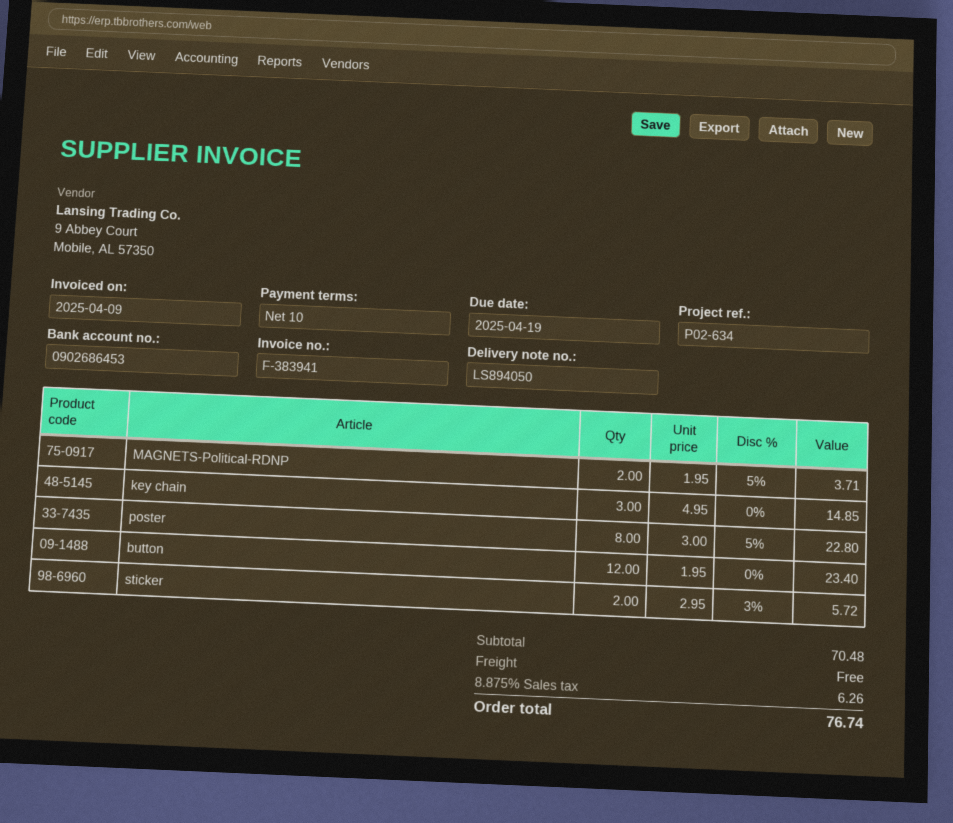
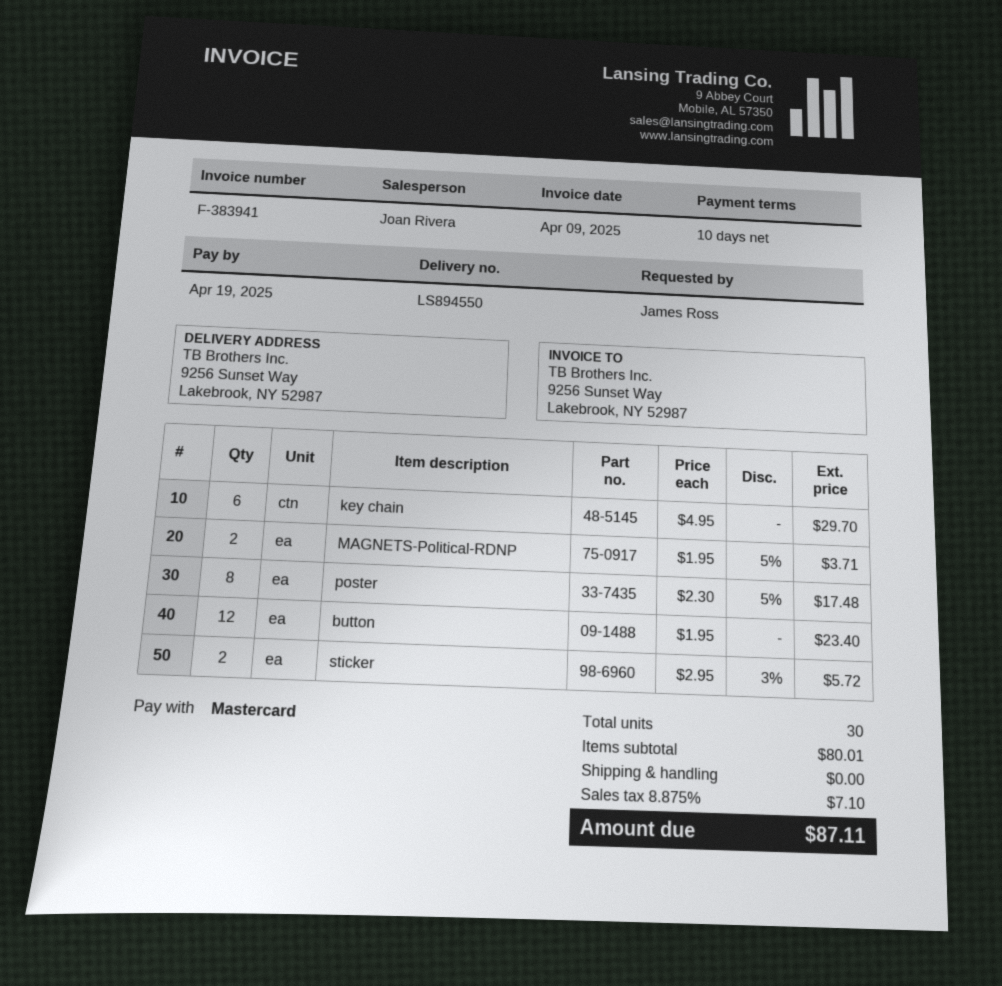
delivery note number: LS894050 -> LS894550
key chain: 3 x 4.95 = 14.85 -> 6 x 4.95 = 29.70
poster: 8 x 3.00 - 5% = 22.80 -> 8 x 2.30 - 5% = 17.48
subtotal: 70.48 -> 80.01
tax: 8.875% = 6.26 -> 8.875% = 7.10
total: 76.74 -> 87.11

